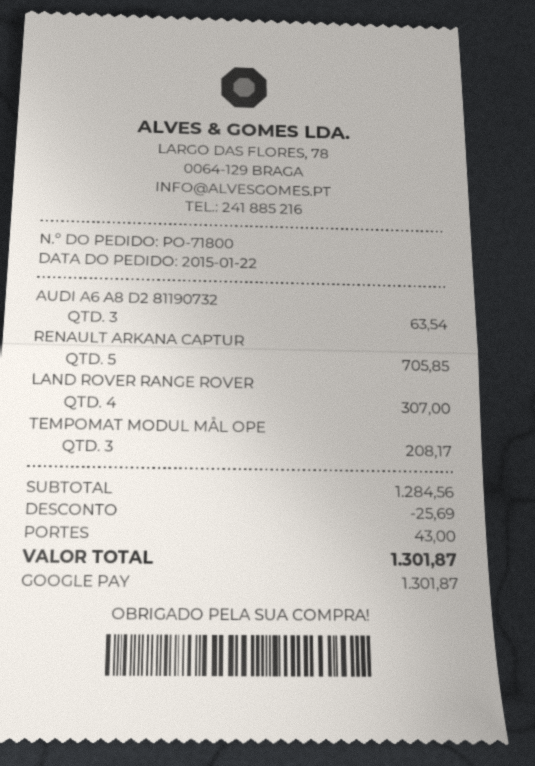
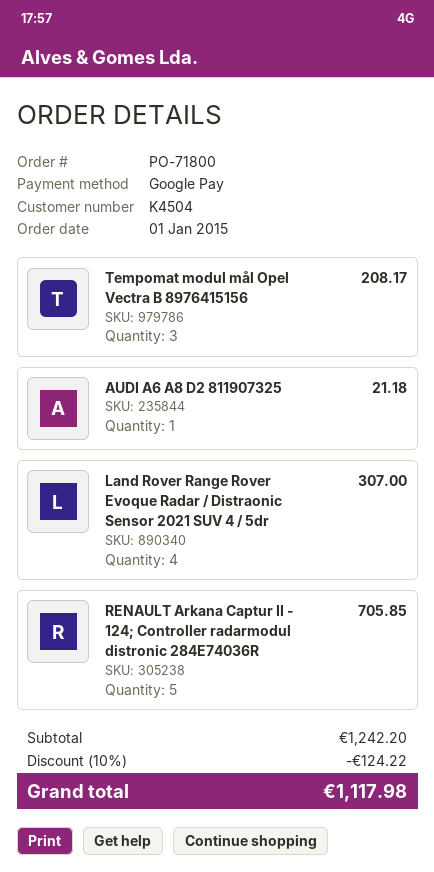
order date: 2015-01-22 -> 2015-01-01
AUDI A6 A8 D2 81190732: 3 for 63.54 -> 1 for 21.18
subtotal: 1284.56 -> 1242.20
discount: 25.69 -> 124.22
shipping: 43.00 -> none
total: 1301.87 -> 1117.98

